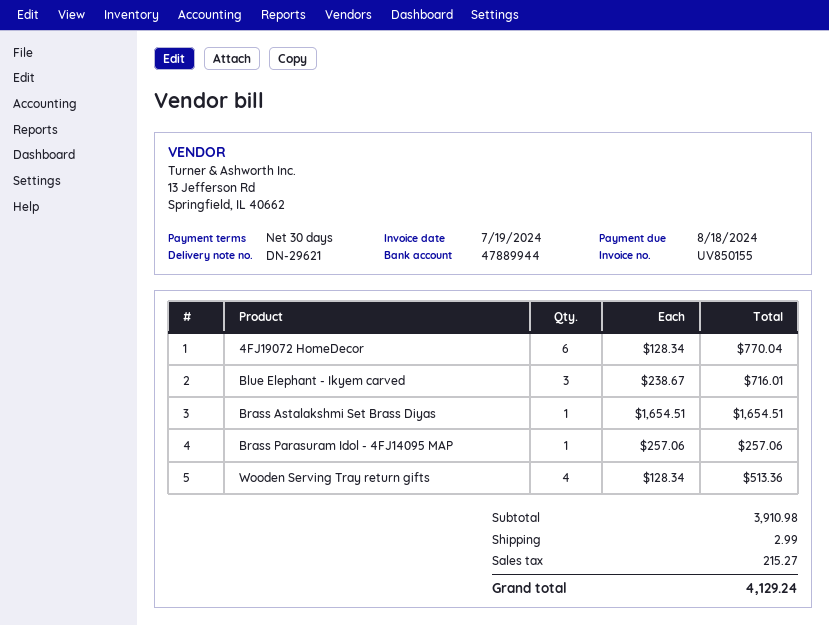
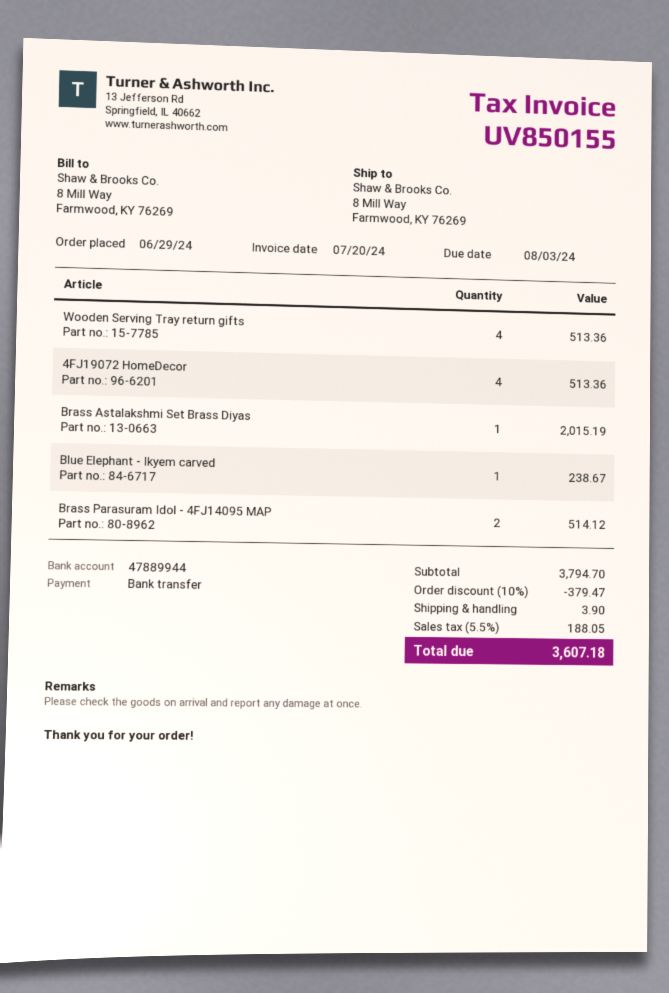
invoice date: 2024-07-19 -> 2024-07-20
due date: 2024-08-18 -> 2024-08-03
4FJ19072 HomeDecor: 6 for 770.04 -> 4 for 513.36
Blue Elephant - Ikyem carved: 3 for 716.01 -> 1 for 238.67
Brass Astalakshmi Set Brass Diyas: 1 for 1654.51 -> 1 for 2015.19
Brass Parasuram Idol - 4FJ14095 MAP: 1 for 257.06 -> 2 for 514.12
subtotal: 3910.98 -> 3794.70
discount: none -> 10% = 379.47
shipping: 2.99 -> 3.90
tax: 215.27 -> 188.05
total: 4129.24 -> 3607.18

